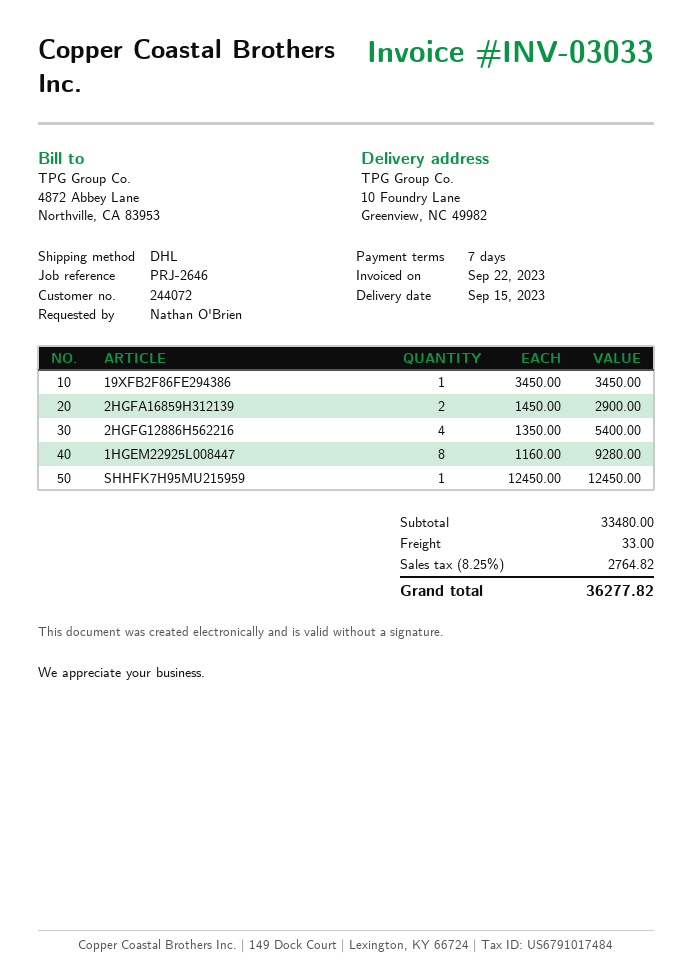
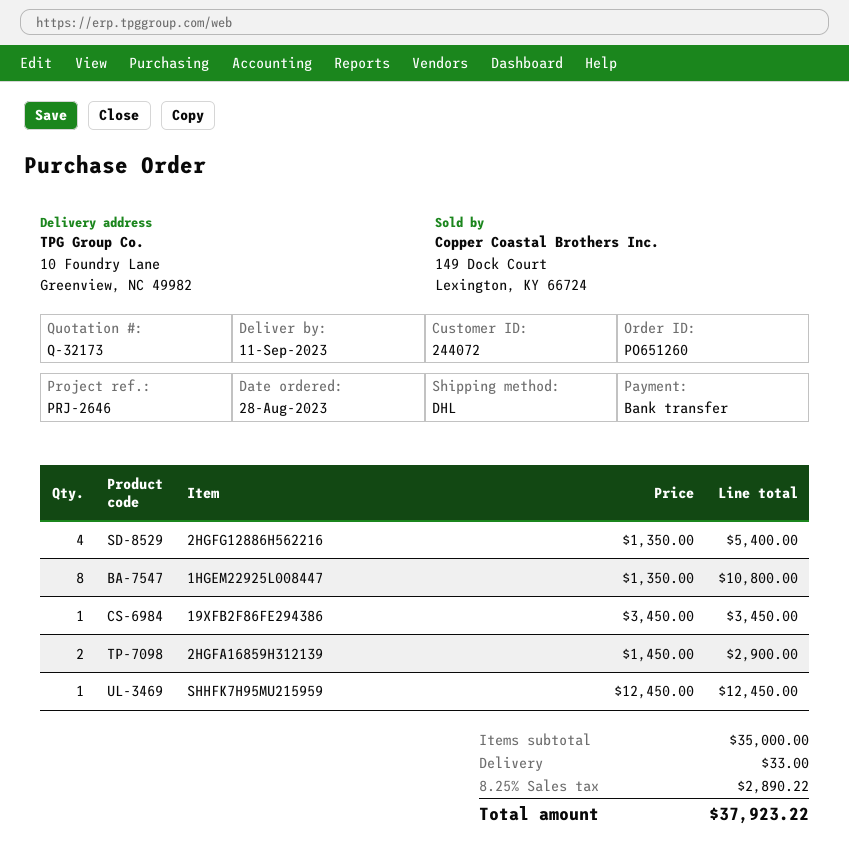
delivery date: 2023-09-15 -> 2023-09-11
1HGEM22925L008447: 8 x 1160.00 = 9280.00 -> 8 x 1350.00 = 10800.00
subtotal: 33480.00 -> 35000.00
tax: 8.25% = 2764.82 -> 8.25% = 2890.22
total: 36277.82 -> 37923.22

